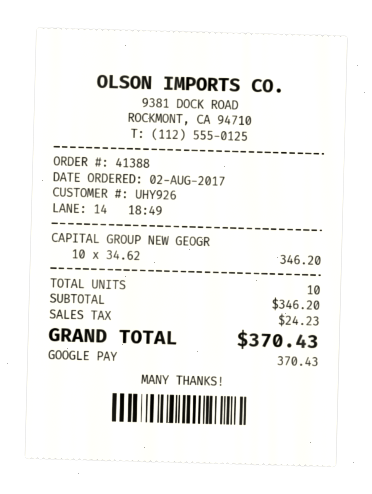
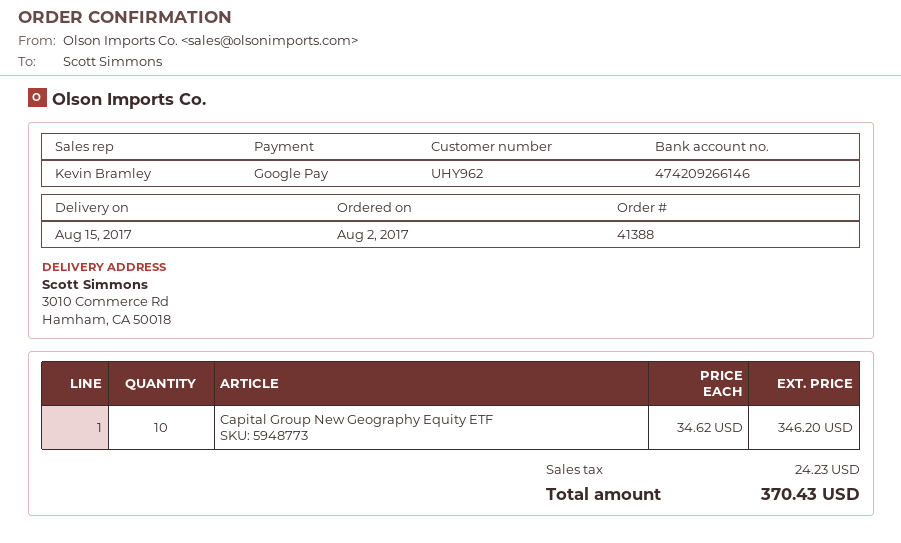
customer number: UHY926 -> UHY962

